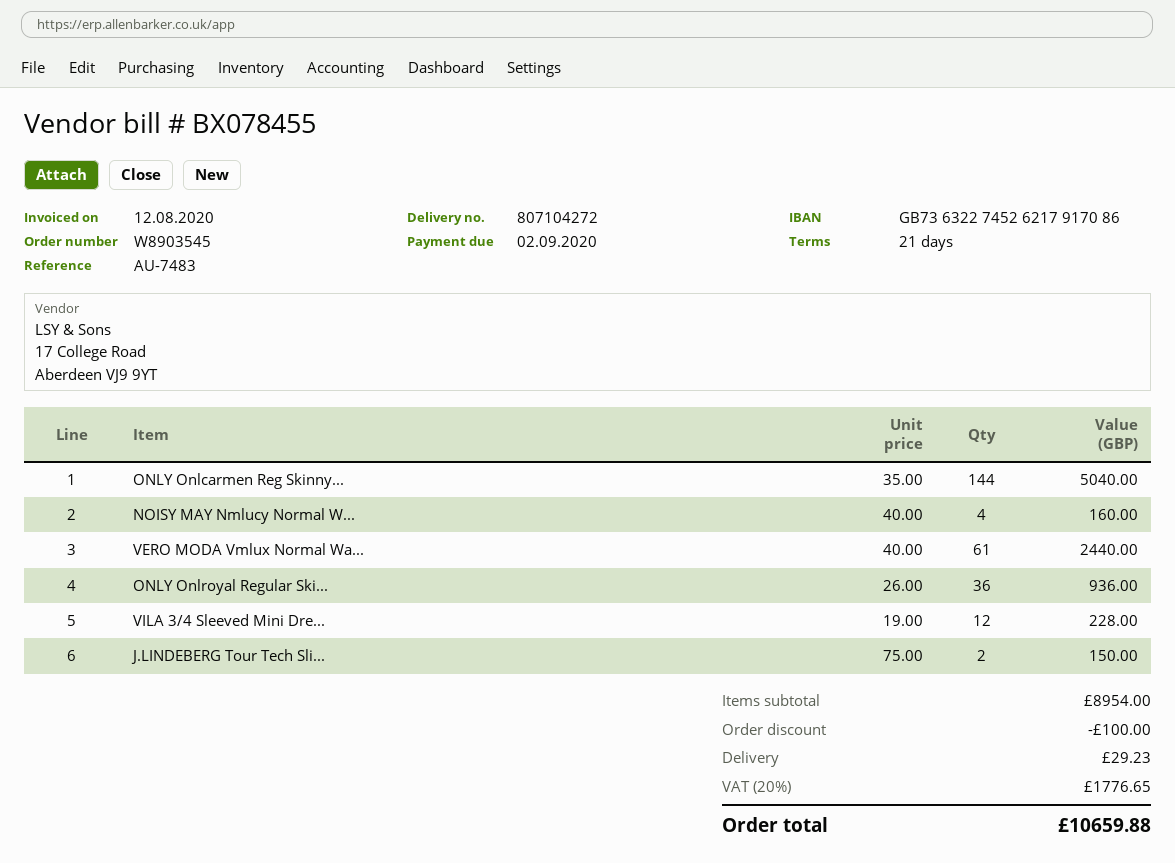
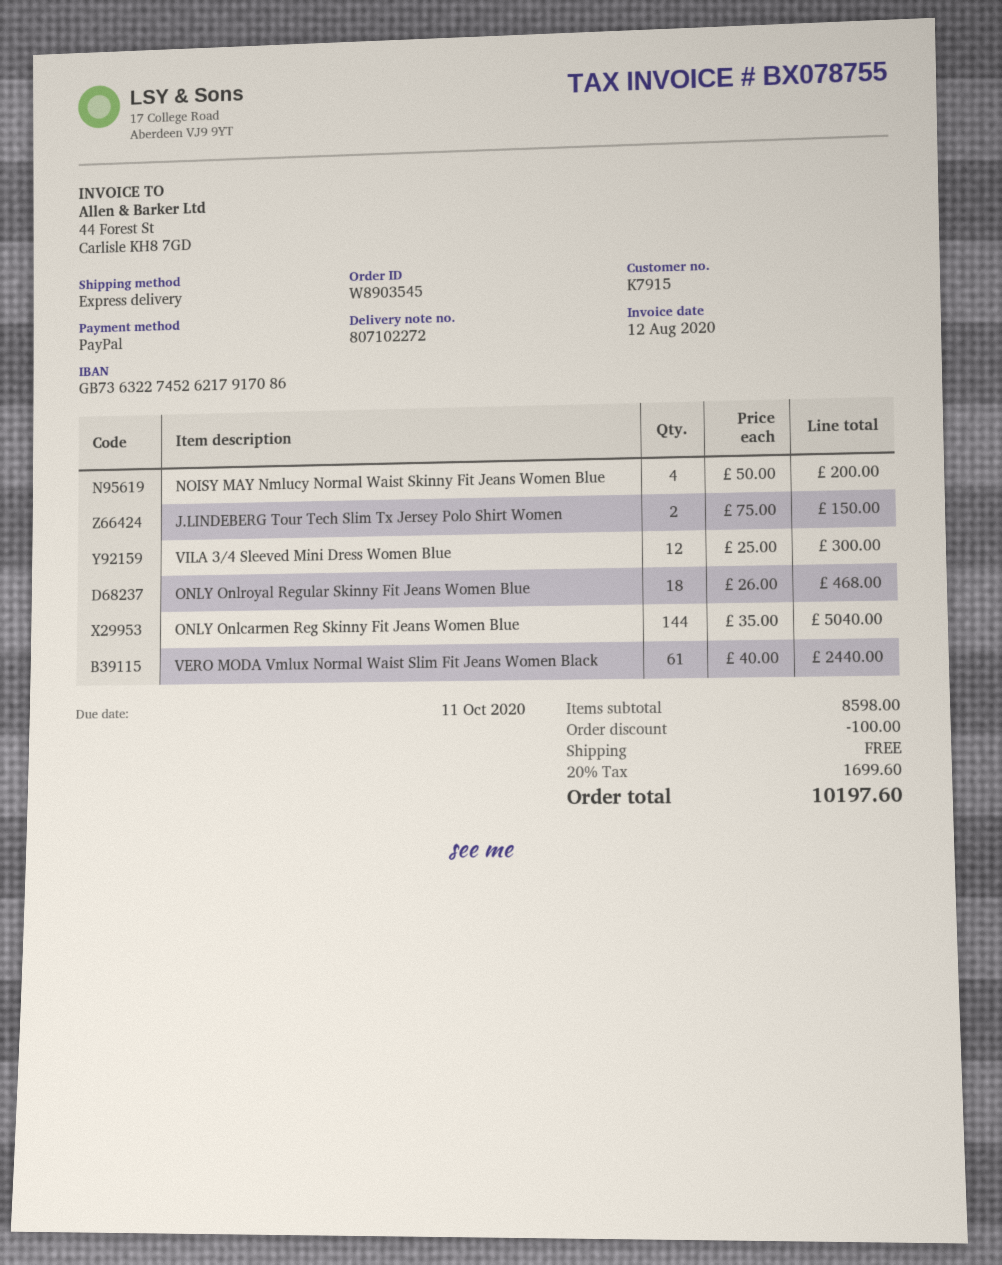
delivery note number: 807104272 -> 807102272
invoice number: BX078455 -> BX078755
due date: 2020-09-02 -> 2020-10-11
NOISY MAY Nmlucy Normal W...: 4 x 40.00 = 160.00 -> 4 x 50.00 = 200.00
ONLY Onlroyal Regular Ski...: 36 x 26.00 = 936.00 -> 18 x 26.00 = 468.00
VILA 3/4 Sleeved Mini Dre...: 12 x 19.00 = 228.00 -> 12 x 25.00 = 300.00
subtotal: 8954.00 -> 8598.00
shipping: 29.23 -> 0.00
tax: 20% = 1776.65 -> 20% = 1699.60
total: 10659.88 -> 10197.60

